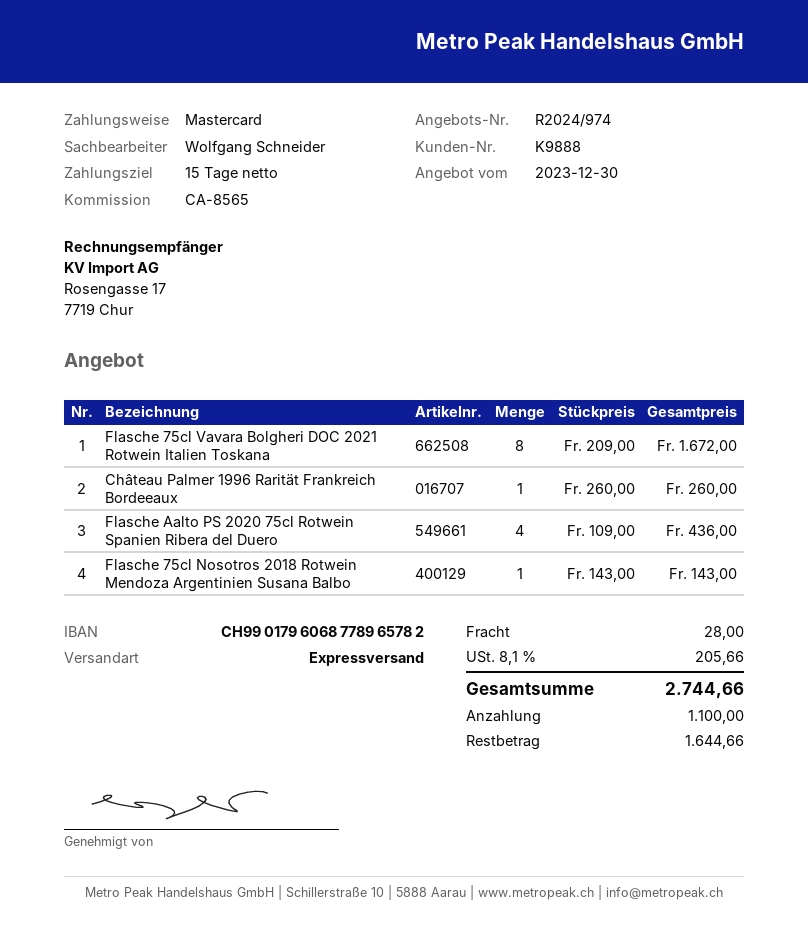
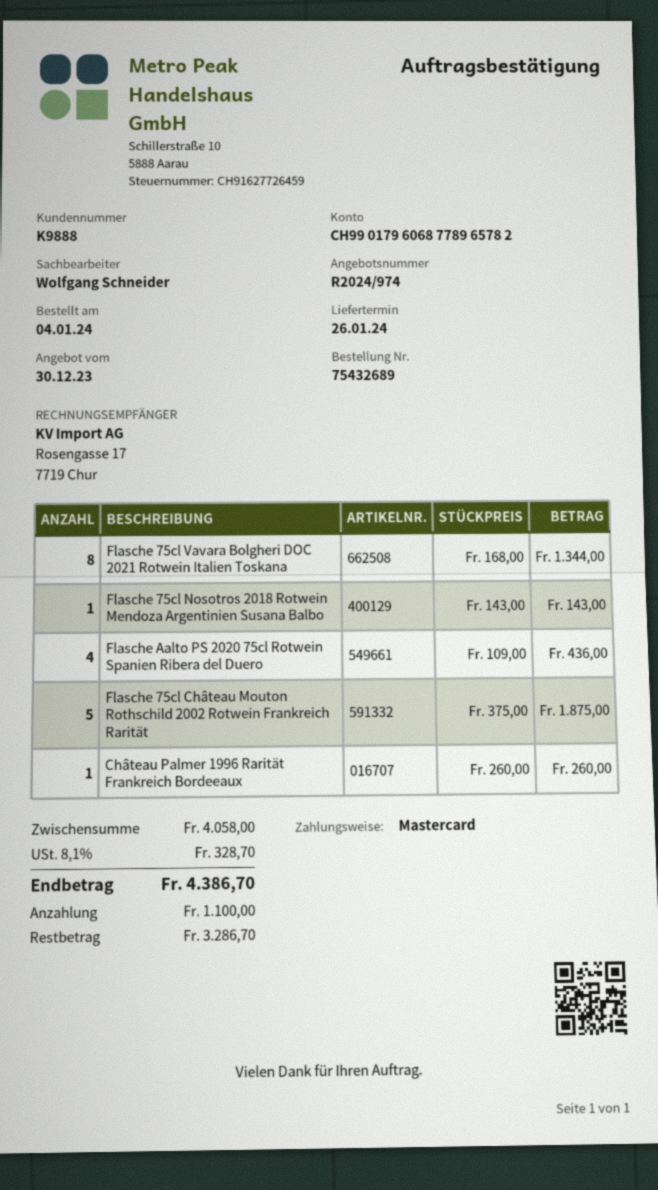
Flasche 75cl Vavara Bolgheri DOC 2021 Rotwein Italien Toskana: 8 x 209.00 = 1672.00 -> 8 x 168.00 = 1344.00
Flasche 75cl Château Mouton Rothschild 2002 Rotwein Frankreich Rarität: none -> 5 x 375.00 = 1875.00
shipping: 28.00 -> none
tax: 8.1% = 205.66 -> 8.1% = 328.70
total: 2744.66 -> 4386.70
balance: 1644.66 -> 3286.70

